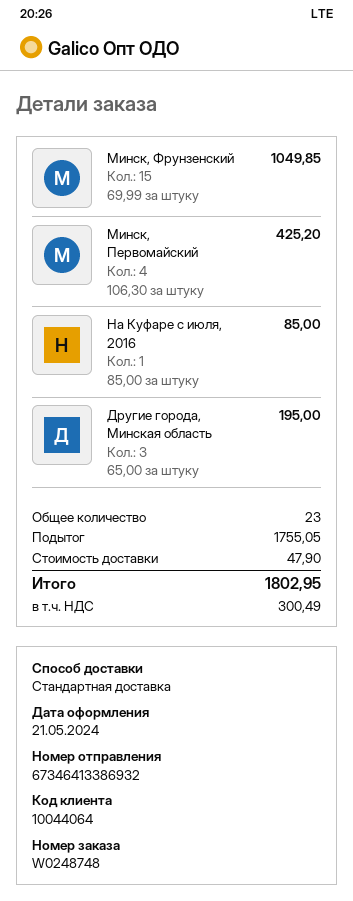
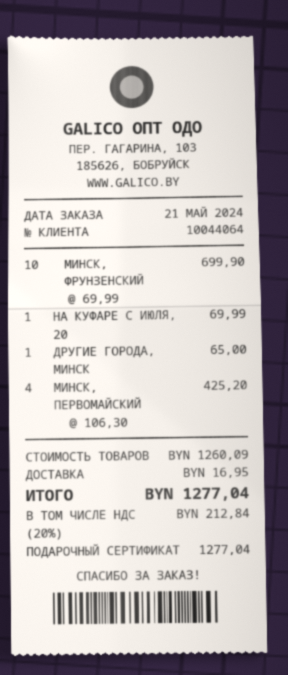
Минск, Фрунзенский: 15 x 69.99 = 1049.85 -> 10 x 69.99 = 699.90
На Куфаре с июля, 2016: 1 x 85.00 = 85.00 -> 1 x 69.99 = 69.99
Другие города, Минская область: 3 x 65.00 = 195.00 -> 1 x 65.00 = 65.00
subtotal: 1755.05 -> 1260.09
shipping: 47.90 -> 16.95
tax: 300.49 -> 212.84
total: 1802.95 -> 1277.04

